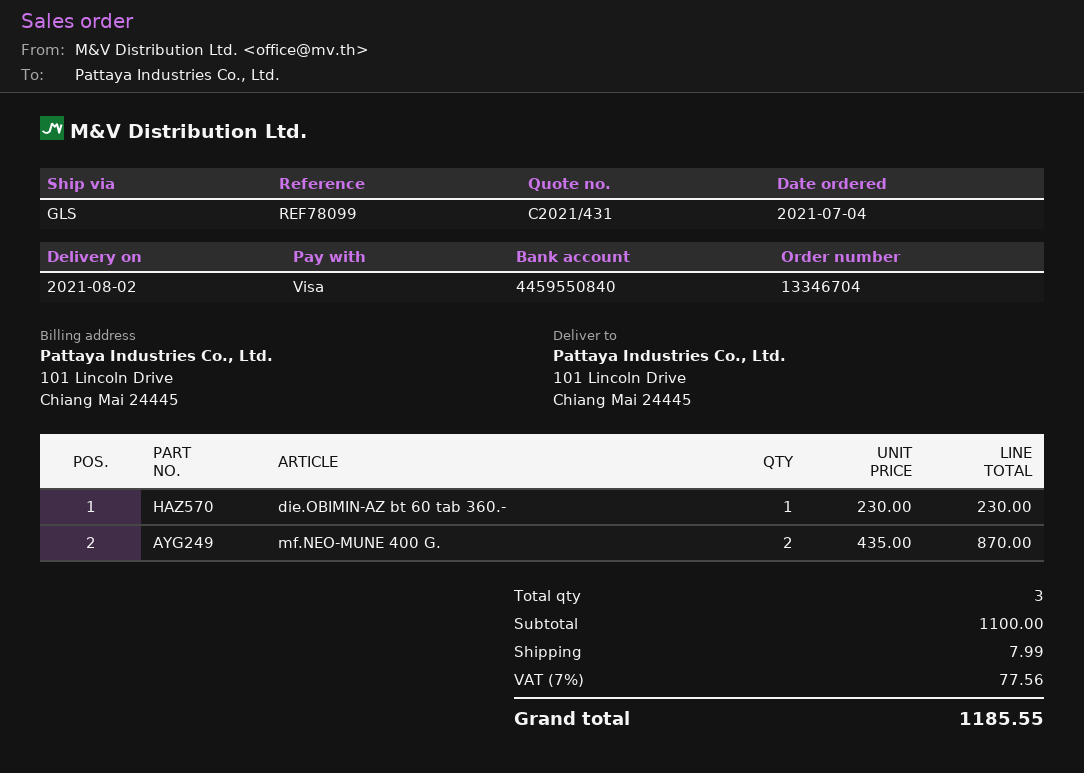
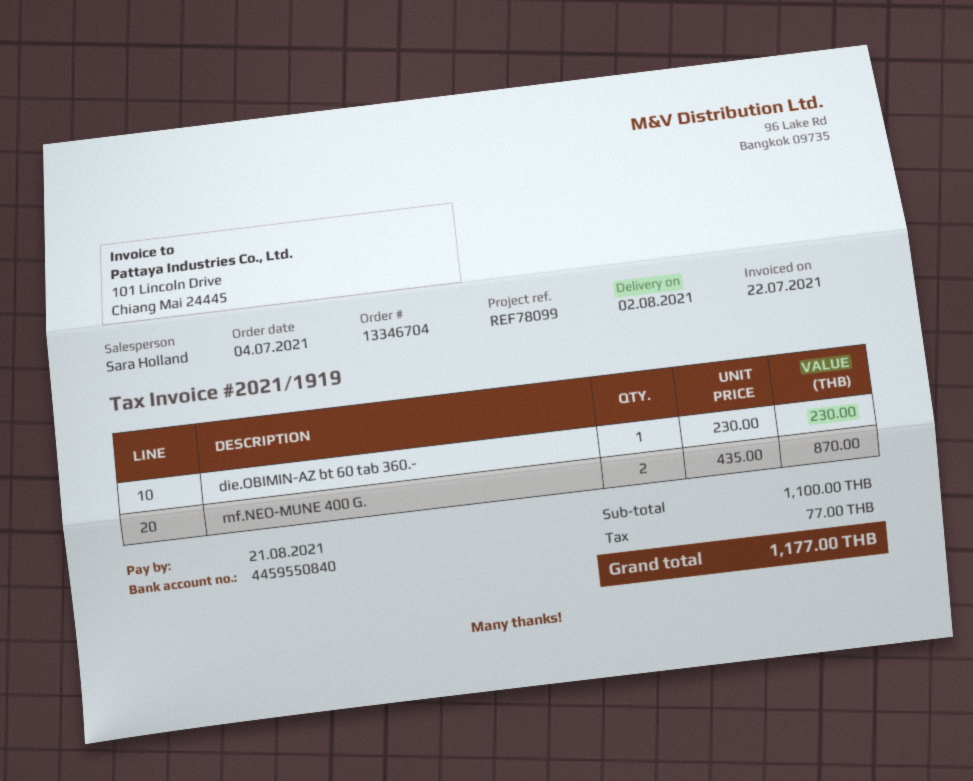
shipping: 7.99 -> none
tax: 77.56 -> 77.00
total: 1185.55 -> 1177.00

